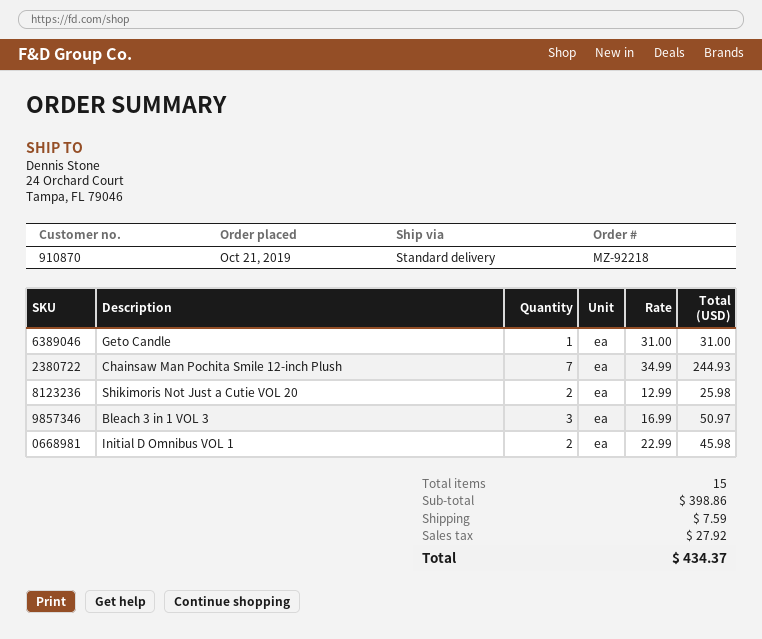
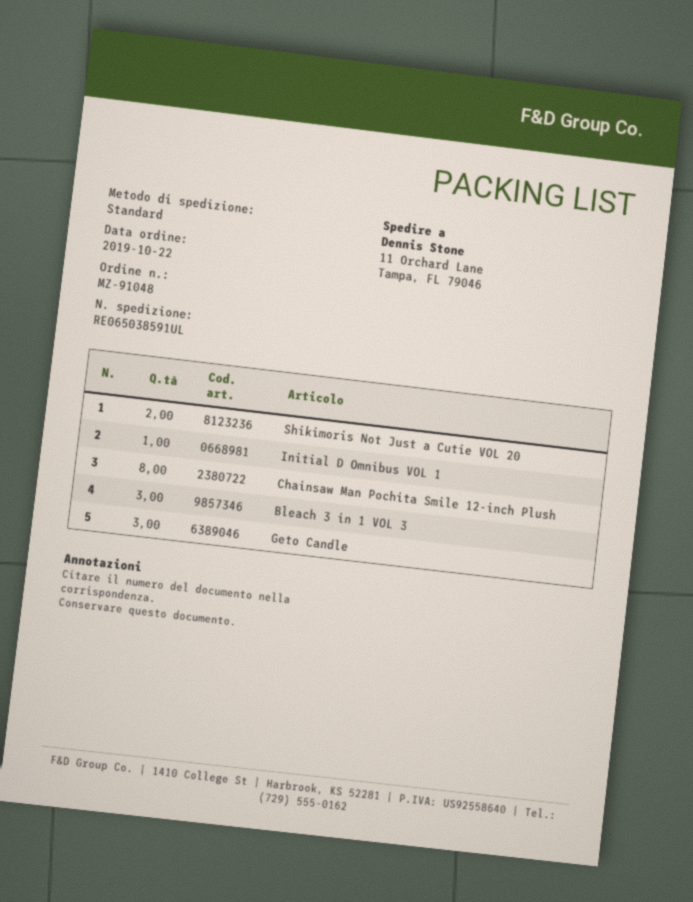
order number: MZ-92218 -> MZ-91048
order date: 2019-10-21 -> 2019-10-22
ship to: 24 Orchard Court, Tampa, FL 79046 -> 11 Orchard Lane, Tampa, FL 79046
Geto Candle: 1 -> 3
Chainsaw Man Pochita Smile 12-inch Plush: 7 -> 8
Initial D Omnibus VOL 1: 2 -> 1

